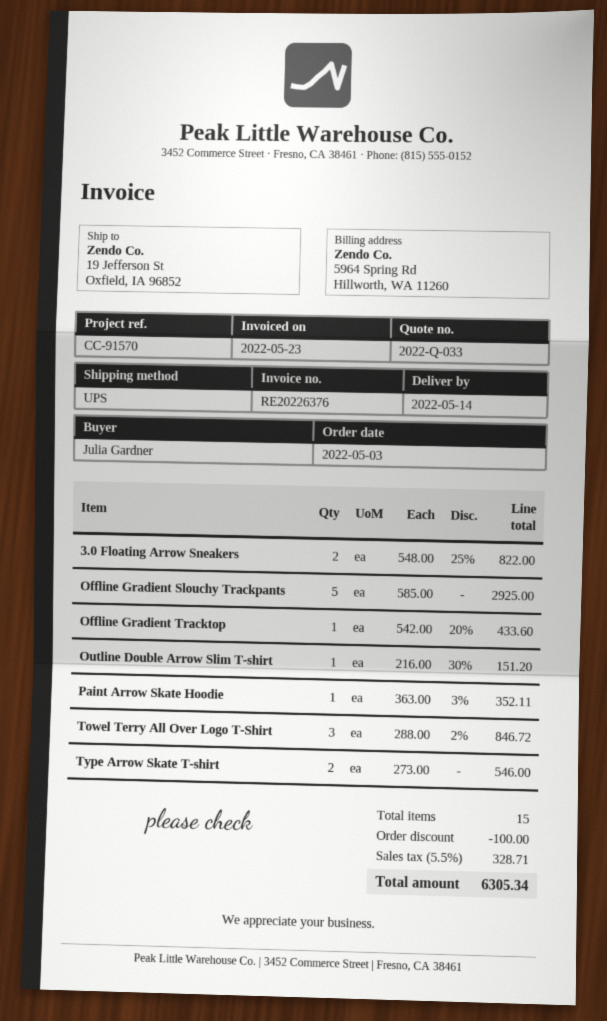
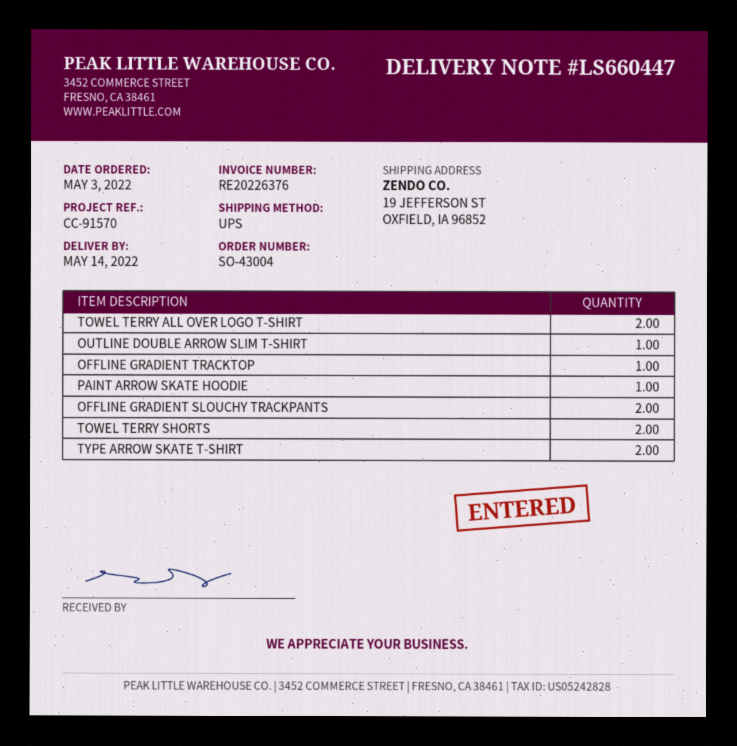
3.0 Floating Arrow Sneakers: 2 -> none
Offline Gradient Slouchy Trackpants: 5 -> 2
Towel Terry All Over Logo T-Shirt: 3 -> 2
TOWEL TERRY SHORTS: none -> 2

